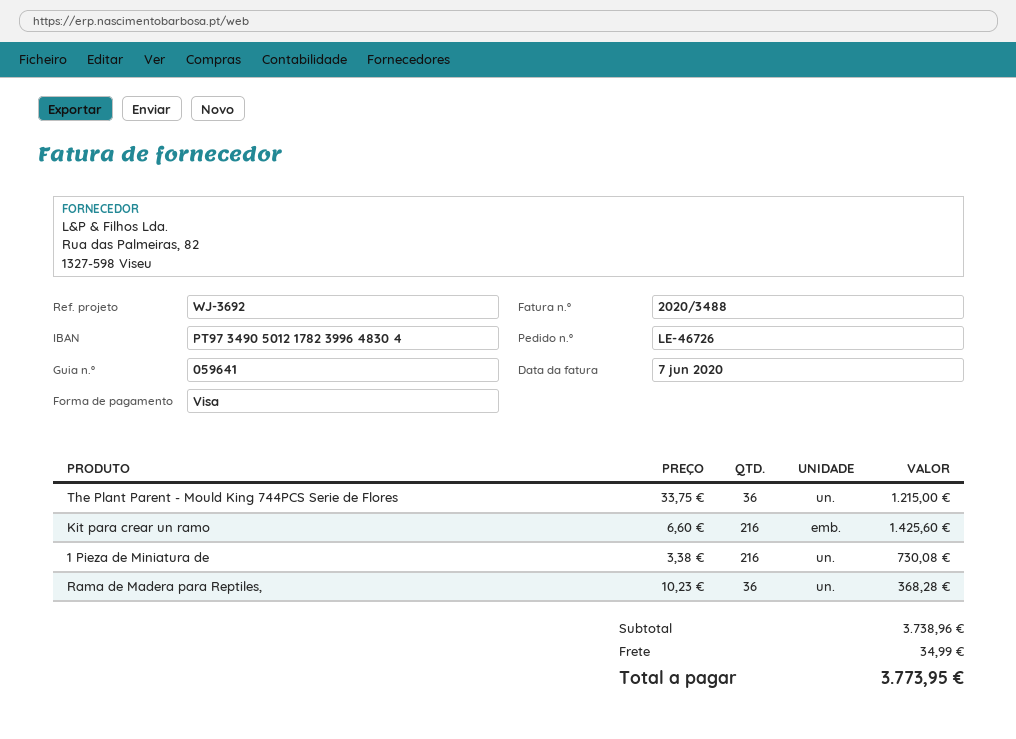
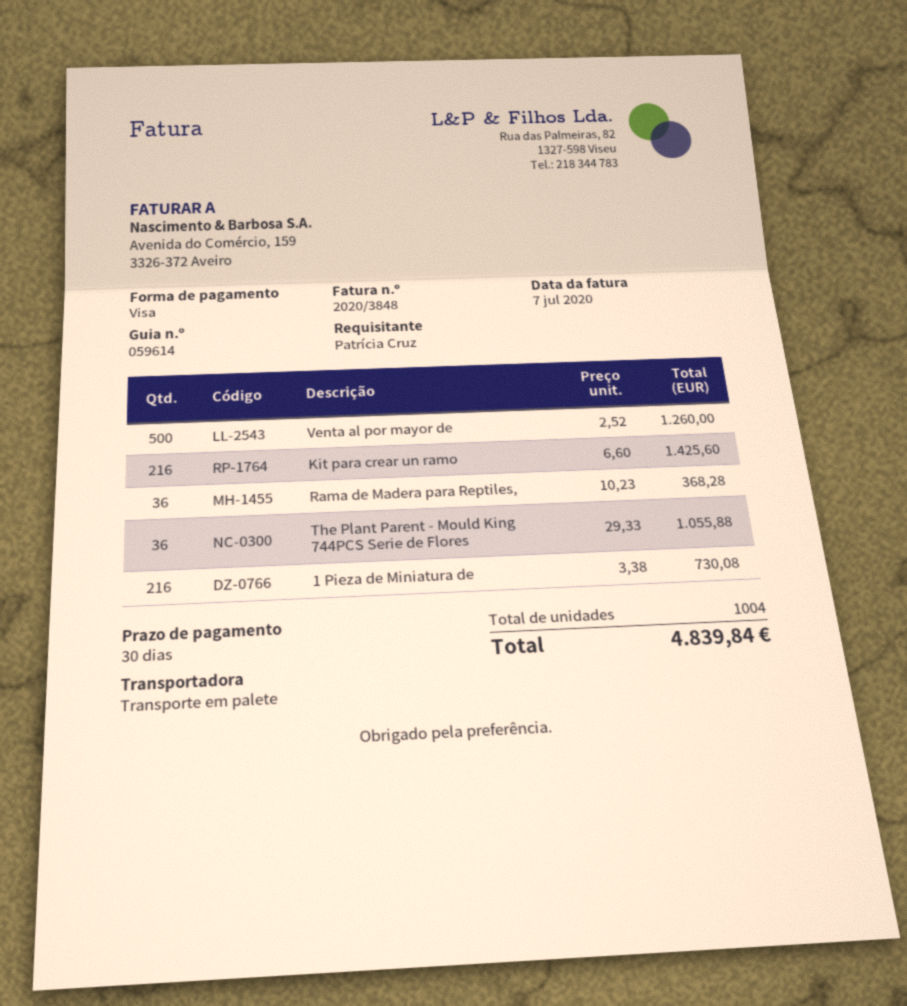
delivery note number: 059641 -> 059614
invoice number: 2020/3488 -> 2020/3848
invoice date: 2020-06-07 -> 2020-07-07
The Plant Parent - Mould King 744PCS Serie de Flores: 36 x 33.75 = 1215.00 -> 36 x 29.33 = 1055.88
Venta al por mayor de: none -> 500 x 2.52 = 1260.00
shipping: 34.99 -> none
total: 3773.95 -> 4839.84

